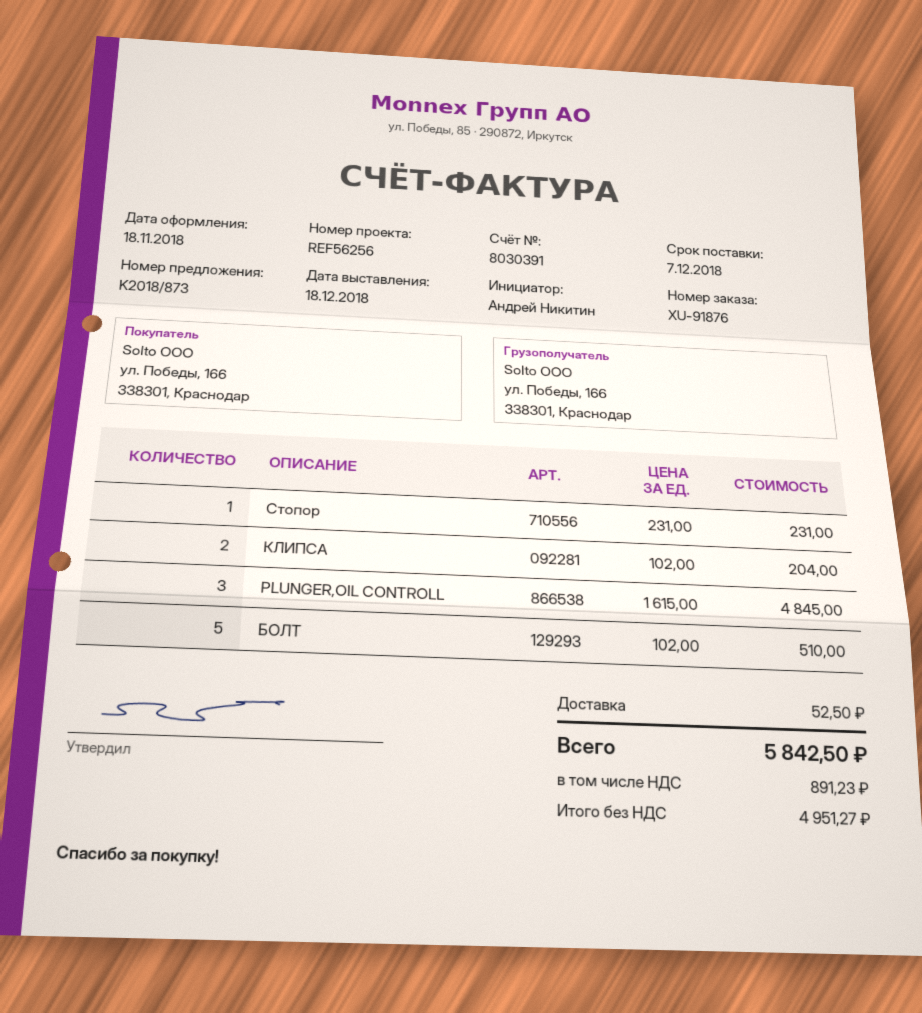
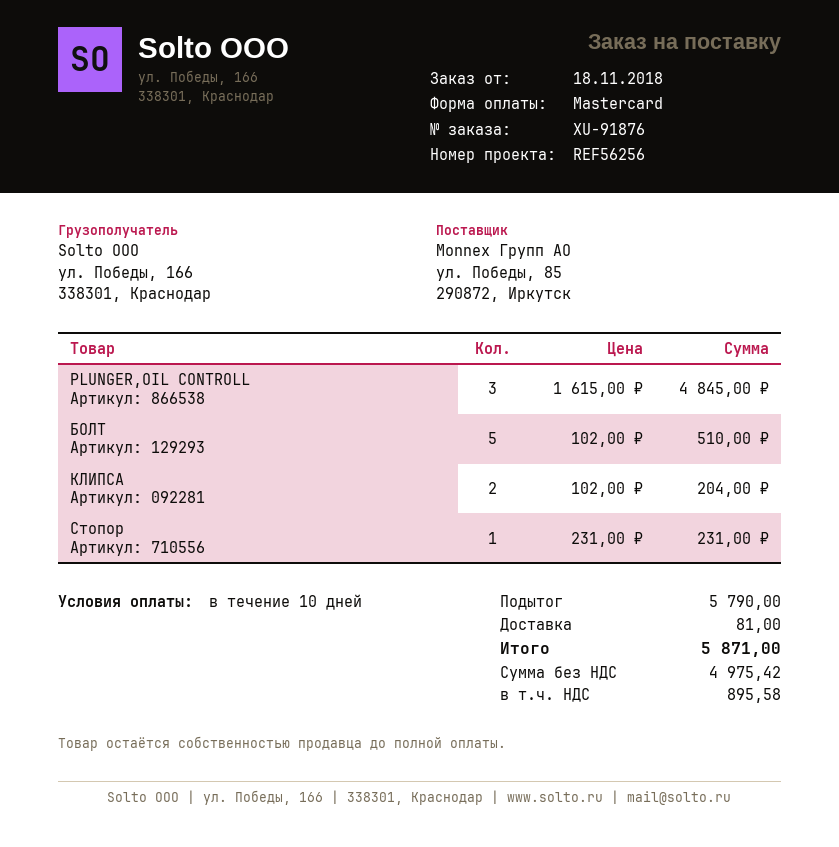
shipping: 52.50 -> 81.00
net: 4951.27 -> 4975.42
tax: 891.23 -> 895.58
total: 5842.50 -> 5871.00

